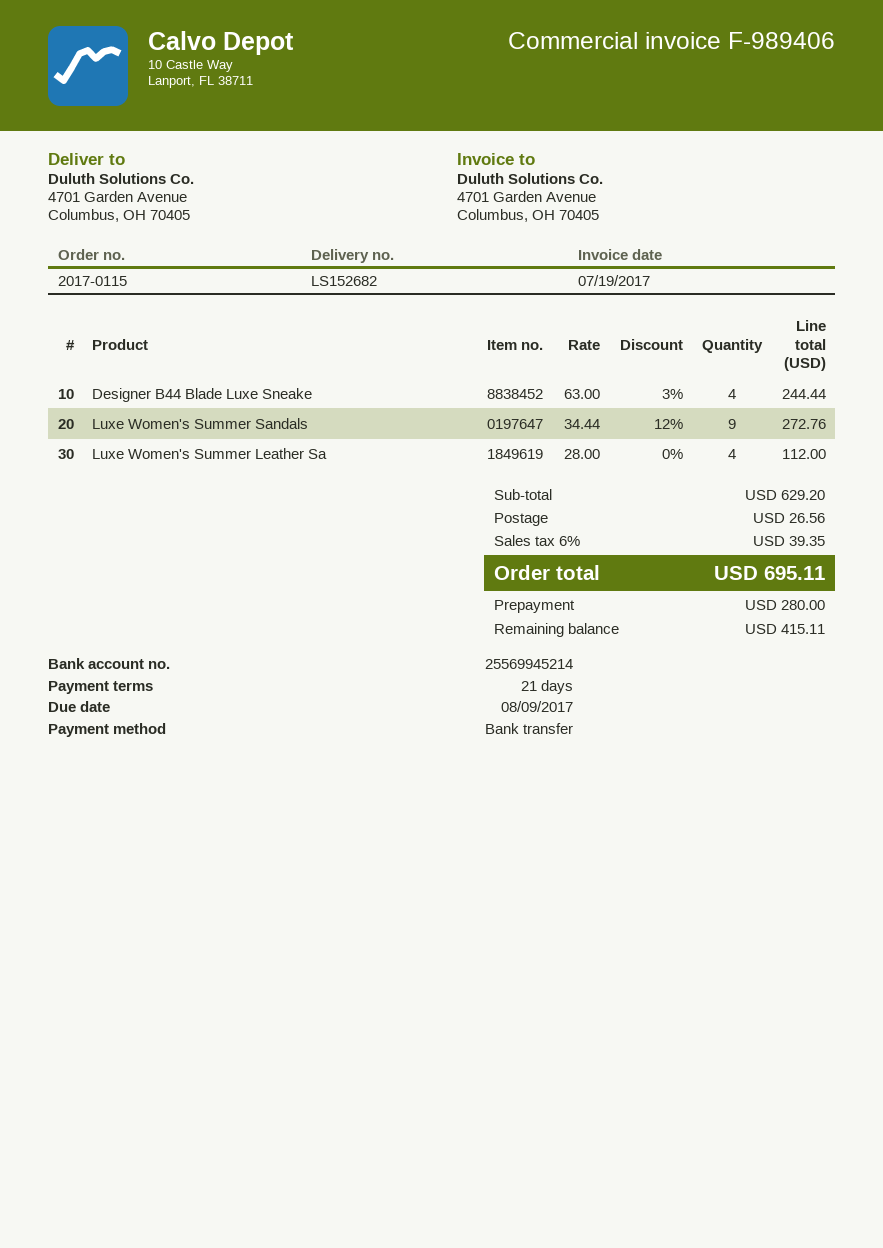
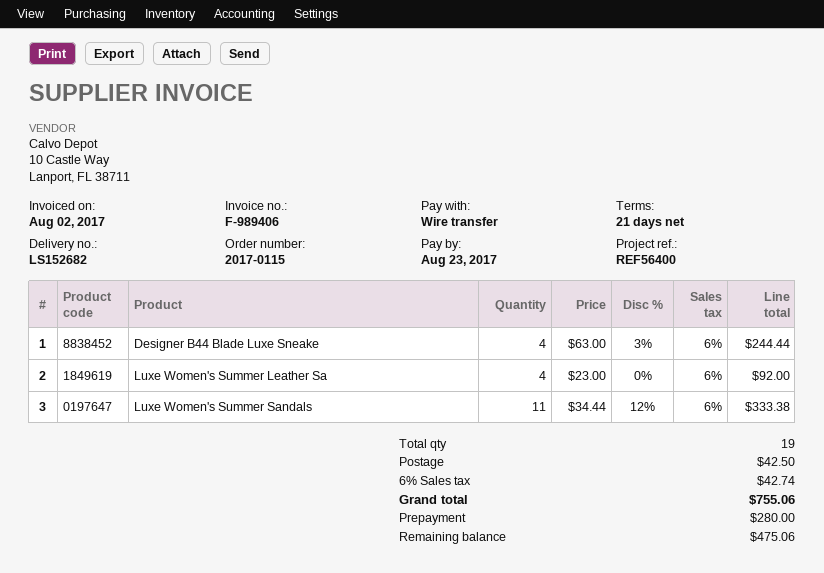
invoice date: 2017-07-19 -> 2017-08-02
due date: 2017-08-09 -> 2017-08-23
Luxe Women's Summer Sandals: 9 x 34.44 - 12% = 272.76 -> 11 x 34.44 - 12% = 333.38
Luxe Women's Summer Leather Sa: 4 x 28.00 = 112.00 -> 4 x 23.00 = 92.00
shipping: 26.56 -> 42.50
tax: 6% = 39.35 -> 6% = 42.74
total: 695.11 -> 755.06
balance: 415.11 -> 475.06

